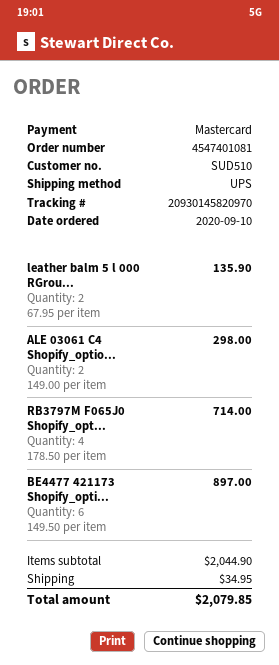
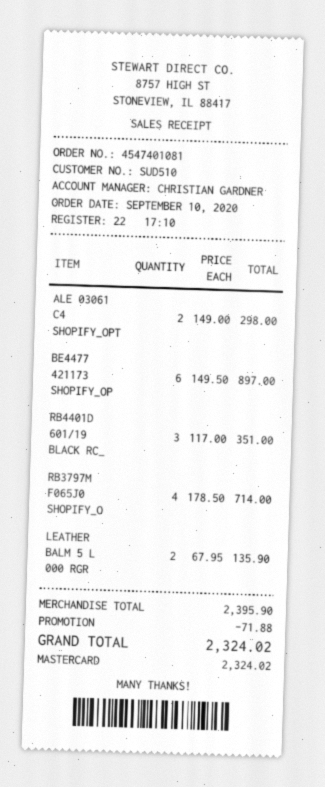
RB4401D 601/19 BLACK RC_: none -> 3 x 117.00 = 351.00
subtotal: 2044.90 -> 2395.90
discount: none -> 71.88
shipping: 34.95 -> none
total: 2079.85 -> 2324.02

